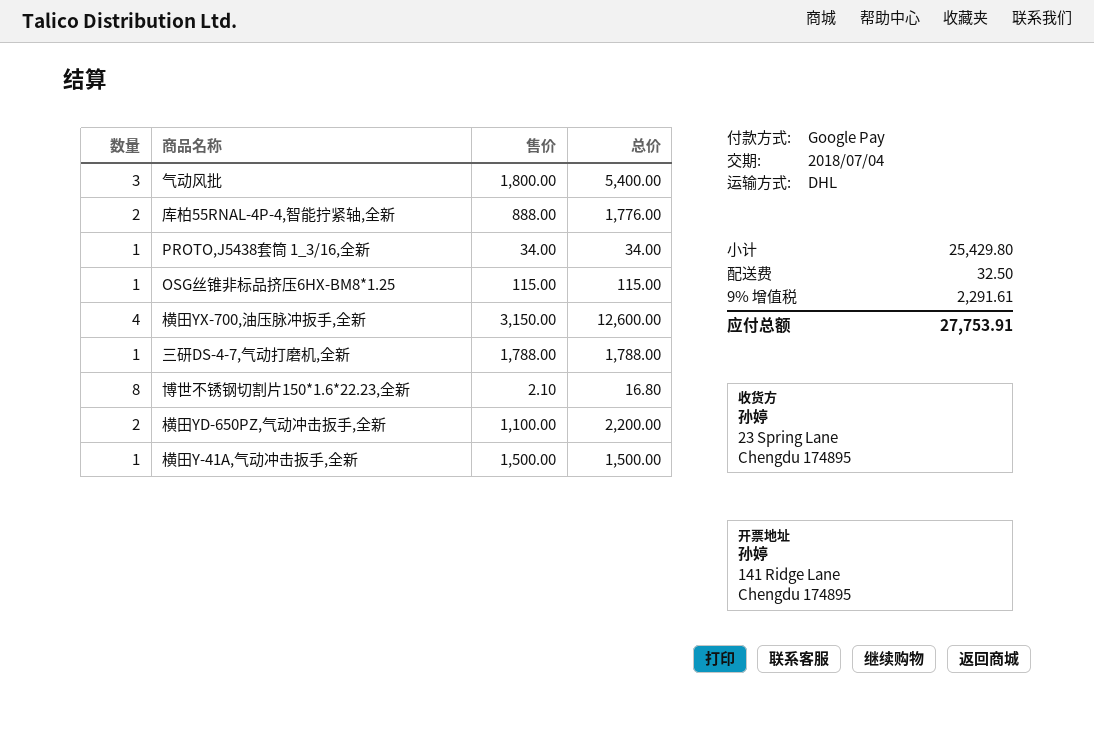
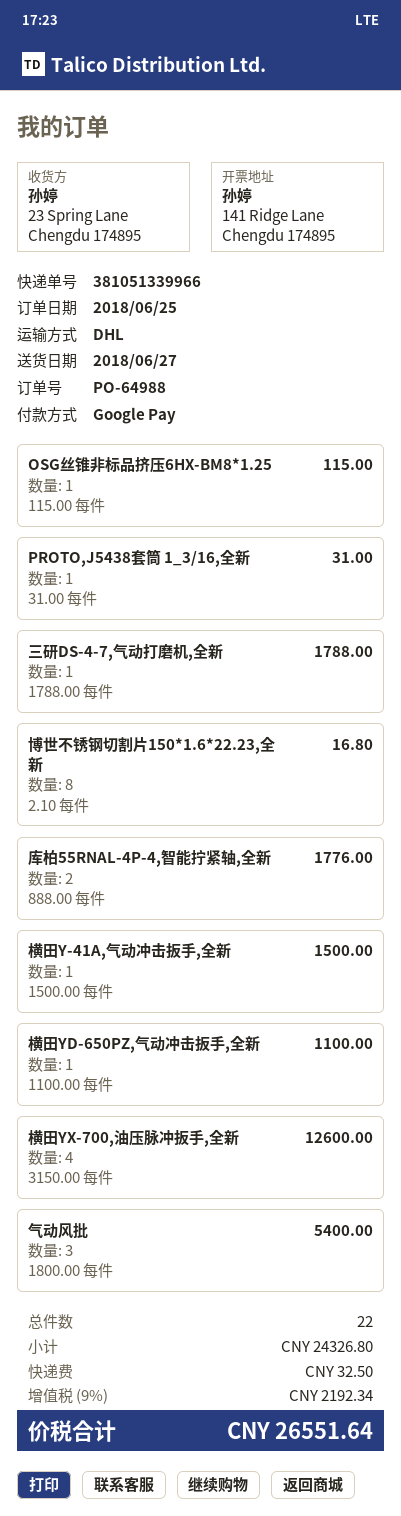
delivery date: 2018-07-04 -> 2018-06-27
PROTO,J5438套筒 1_3/16,全新: 1 x 34.00 = 34.00 -> 1 x 31.00 = 31.00
横田YD-650PZ,气动冲击扳手,全新: 2 x 1100.00 = 2200.00 -> 1 x 1100.00 = 1100.00
subtotal: 25429.80 -> 24326.80
tax: 9% = 2291.61 -> 9% = 2192.34
total: 27753.91 -> 26551.64

